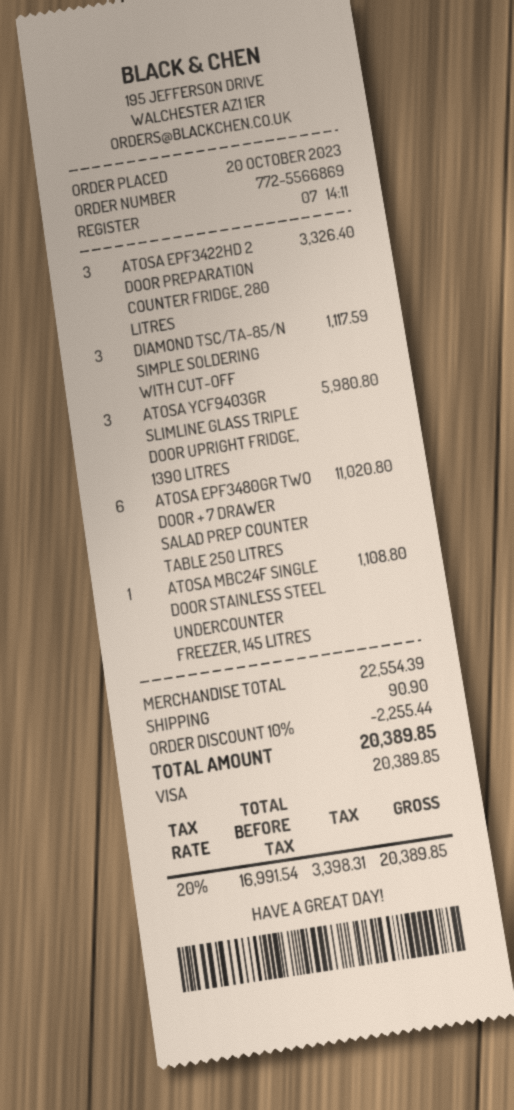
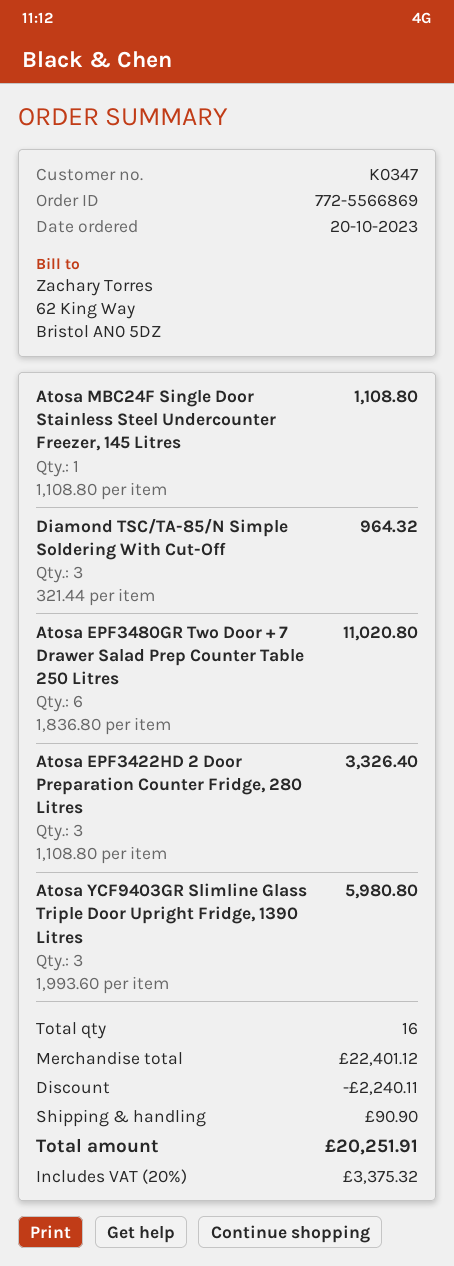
DIAMOND TSC/TA-85/N SIMPLE SOLDERING WITH CUT-OFF: 3 for 1117.59 -> 3 for 964.32
subtotal: 22554.39 -> 22401.12
discount: 2255.44 -> 2240.11
tax: 20% = 3398.31 -> 20% = 3375.32
total: 20389.85 -> 20251.91

